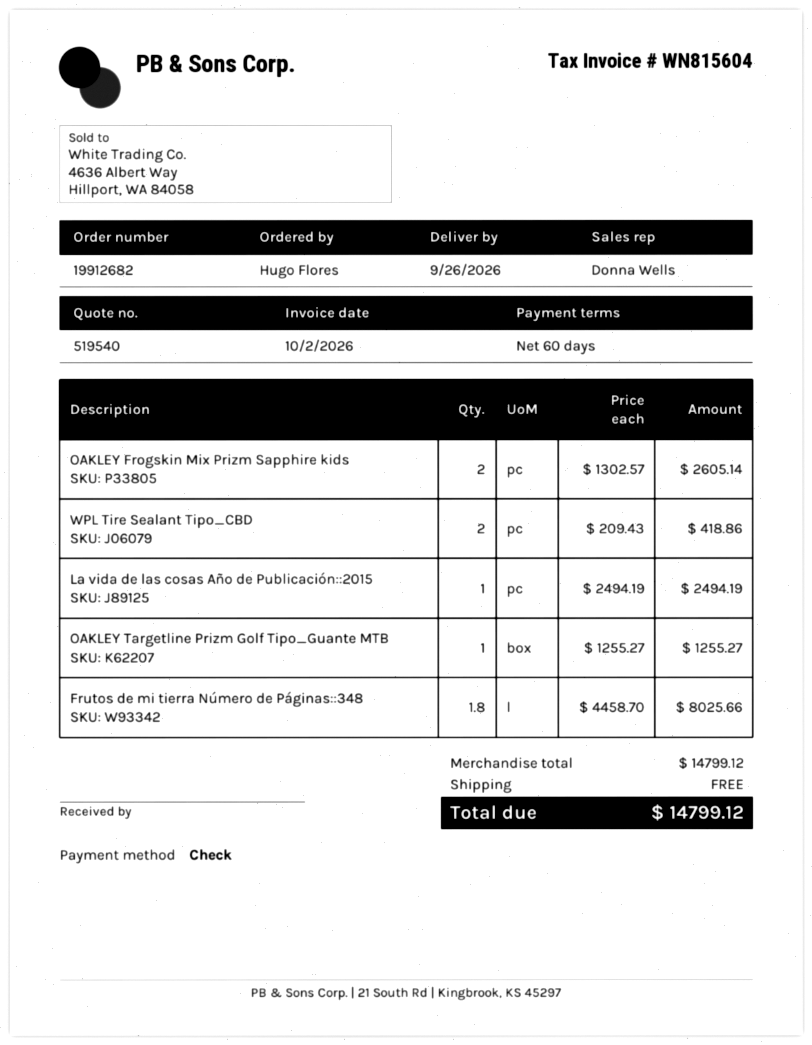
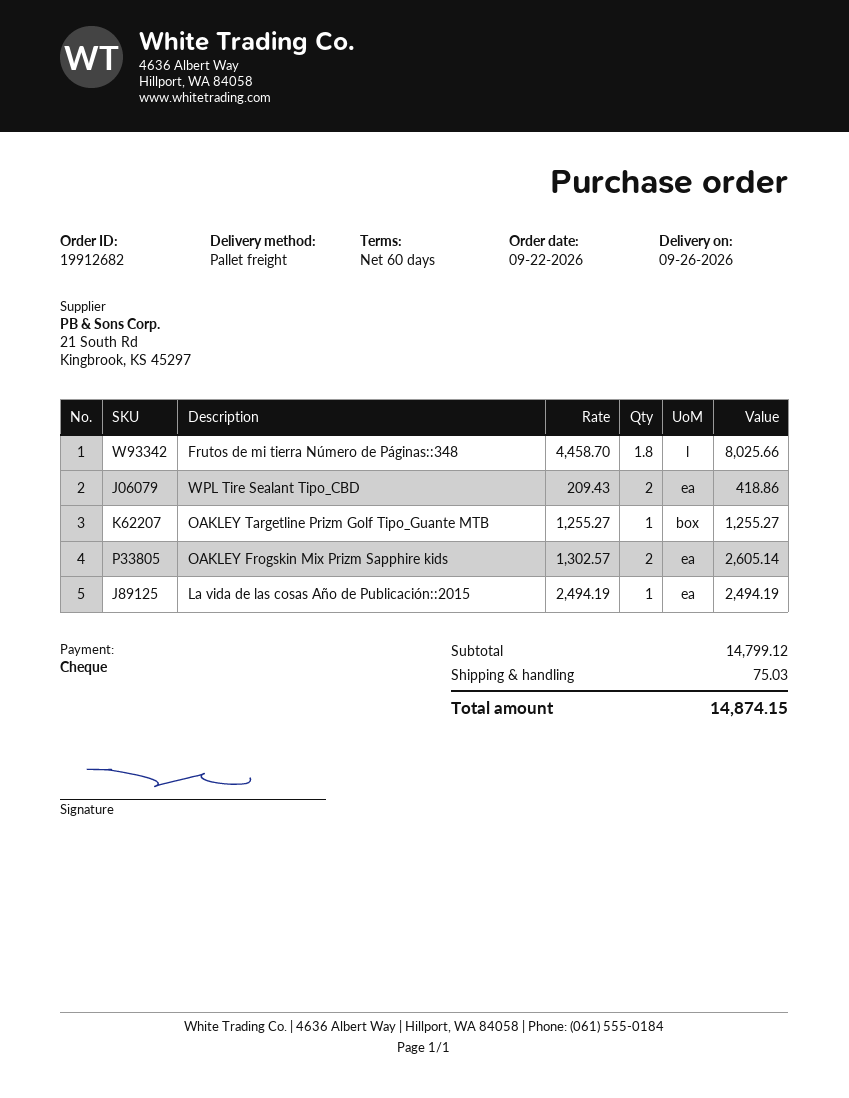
shipping: 0.00 -> 75.03
total: 14799.12 -> 14874.15

